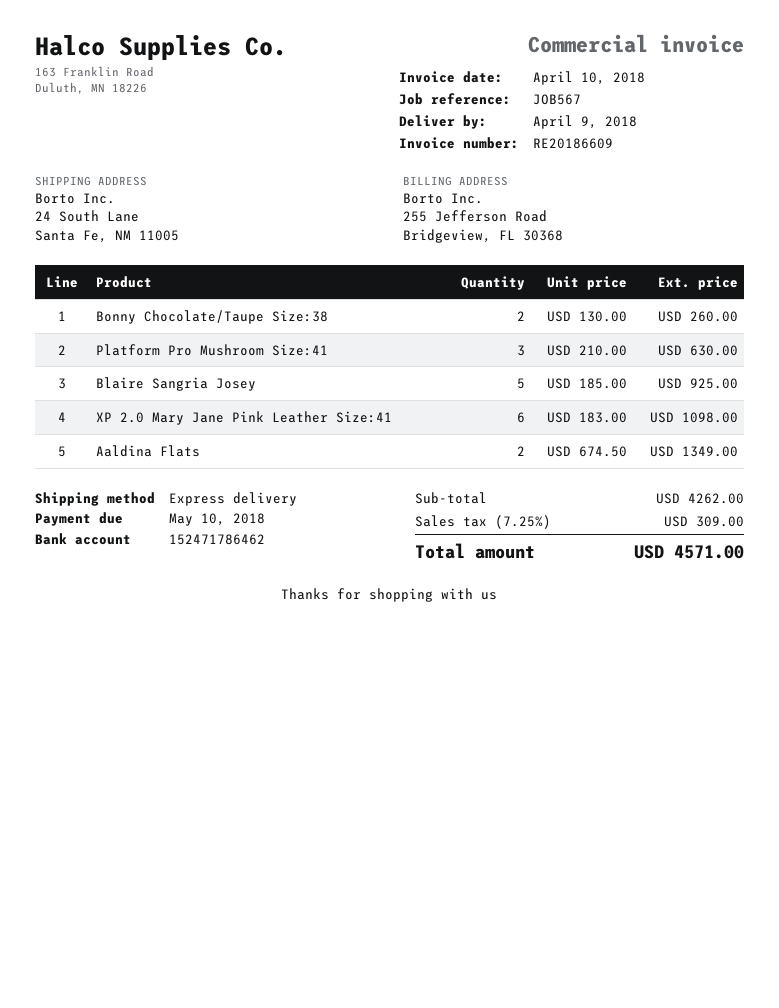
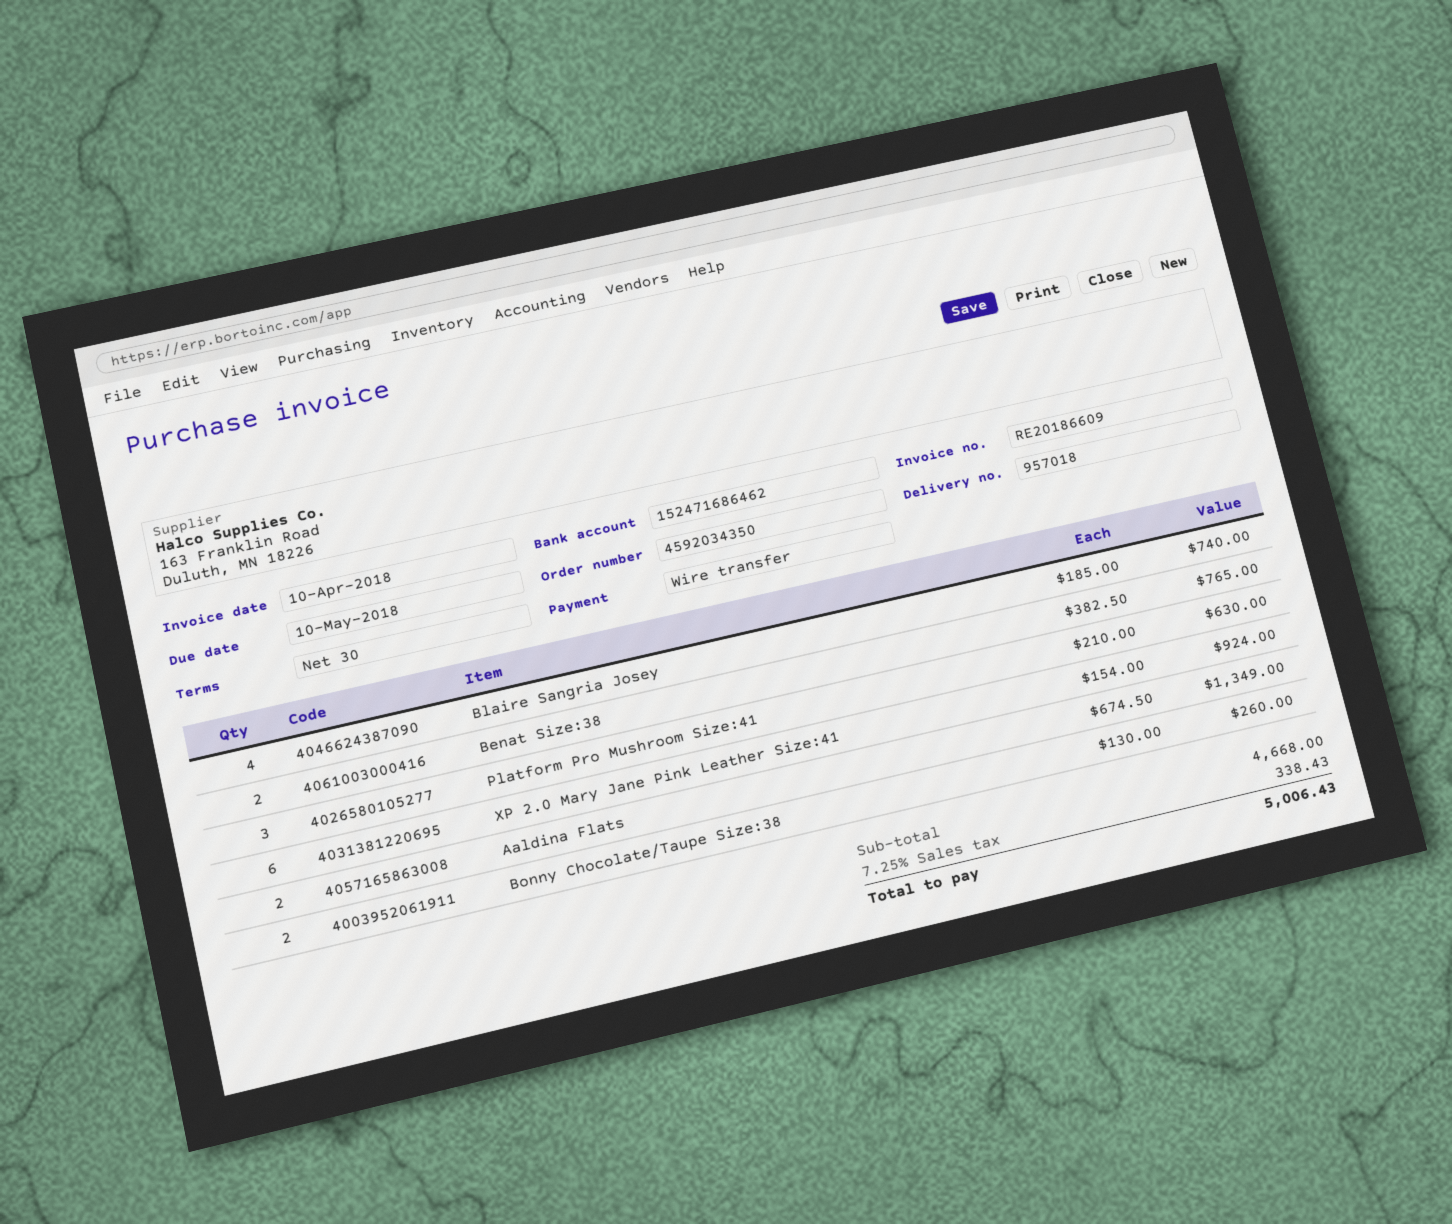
bank account: 152471786462 -> 152471686462
Blaire Sangria Josey: 5 x 185.00 = 925.00 -> 4 x 185.00 = 740.00
XP 2.0 Mary Jane Pink Leather Size:41: 6 x 183.00 = 1098.00 -> 6 x 154.00 = 924.00
Benat Size:38: none -> 2 x 382.50 = 765.00
subtotal: 4262.00 -> 4668.00
tax: 7.25% = 309.00 -> 7.25% = 338.43
total: 4571.00 -> 5006.43

